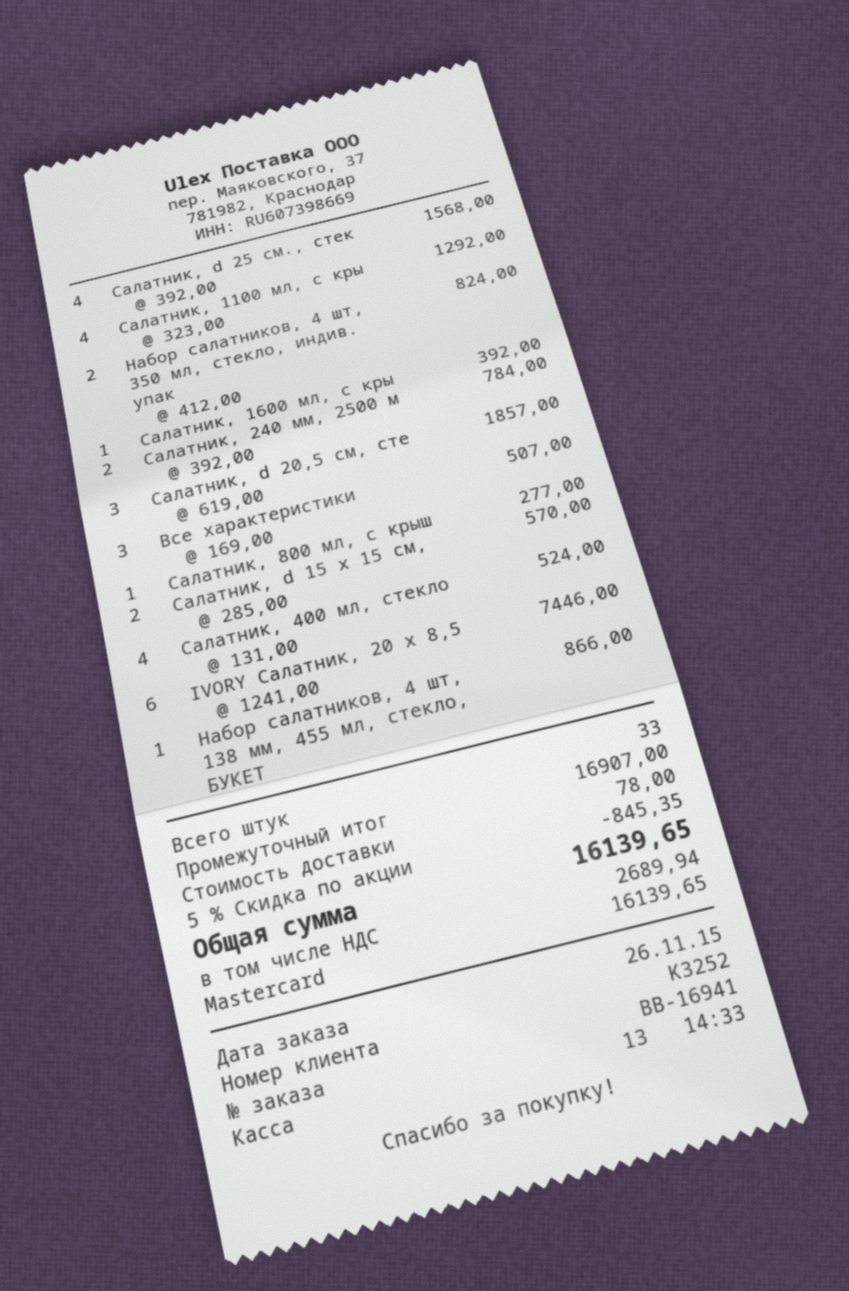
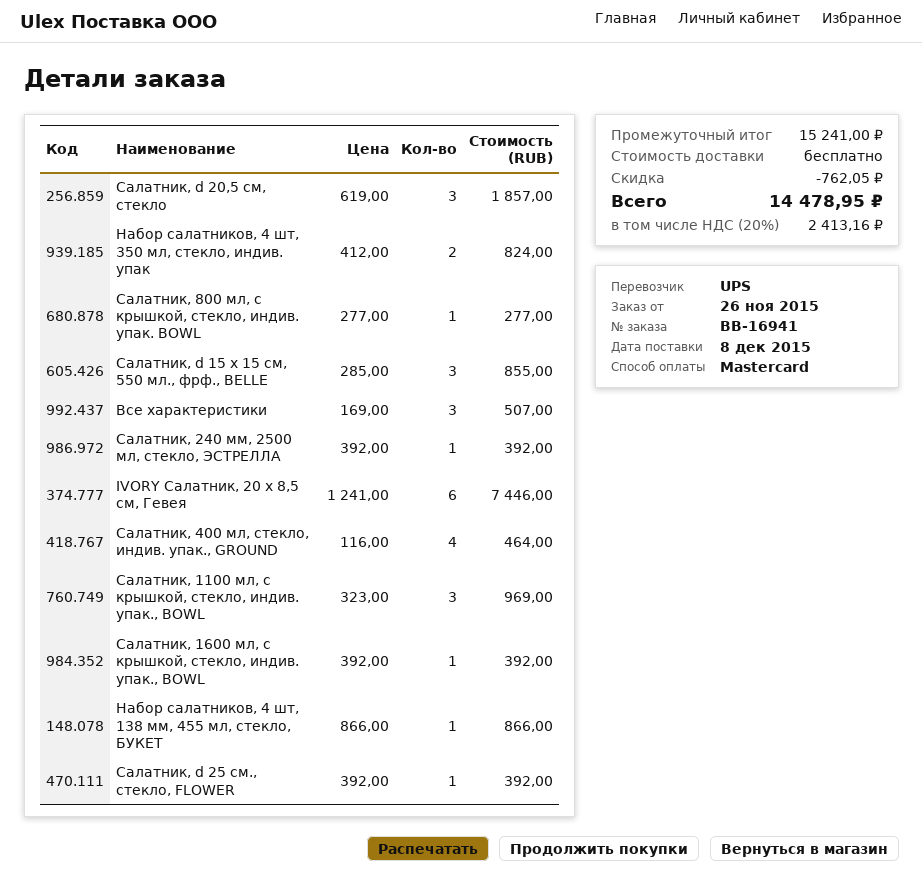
Салатник, d 25 см., стек: 4 x 392.00 = 1568.00 -> 1 x 392.00 = 392.00
Салатник, 1100 мл, с кры: 4 x 323.00 = 1292.00 -> 3 x 323.00 = 969.00
Салатник, 240 мм, 2500 м: 2 x 392.00 = 784.00 -> 1 x 392.00 = 392.00
Салатник, d 15 x 15 см,: 2 x 285.00 = 570.00 -> 3 x 285.00 = 855.00
Салатник, 400 мл, стекло: 4 x 131.00 = 524.00 -> 4 x 116.00 = 464.00
subtotal: 16907.00 -> 15241.00
discount: 845.35 -> 762.05
shipping: 78.00 -> 0.00
tax: 2689.94 -> 2413.16
total: 16139.65 -> 14478.95

